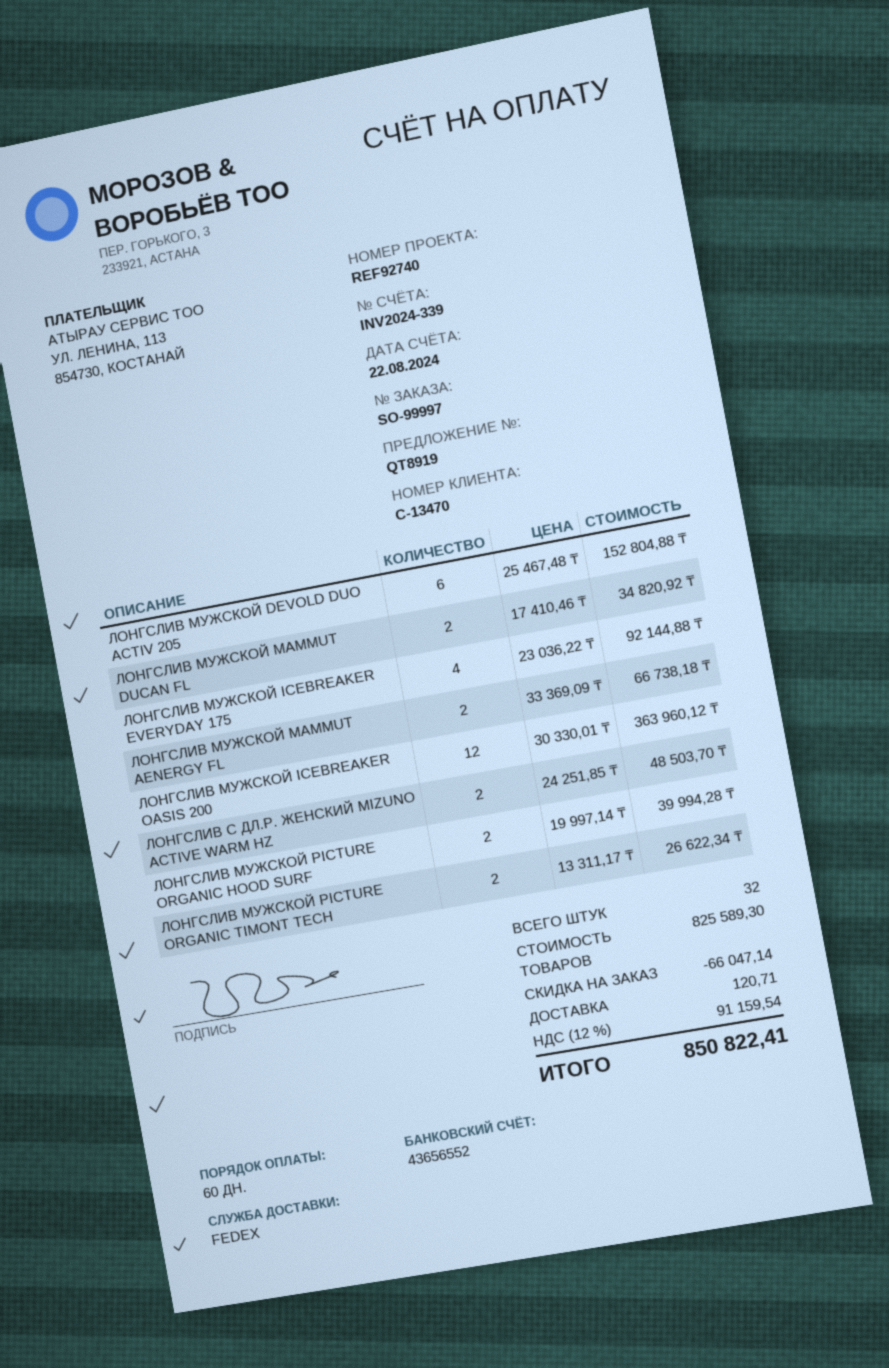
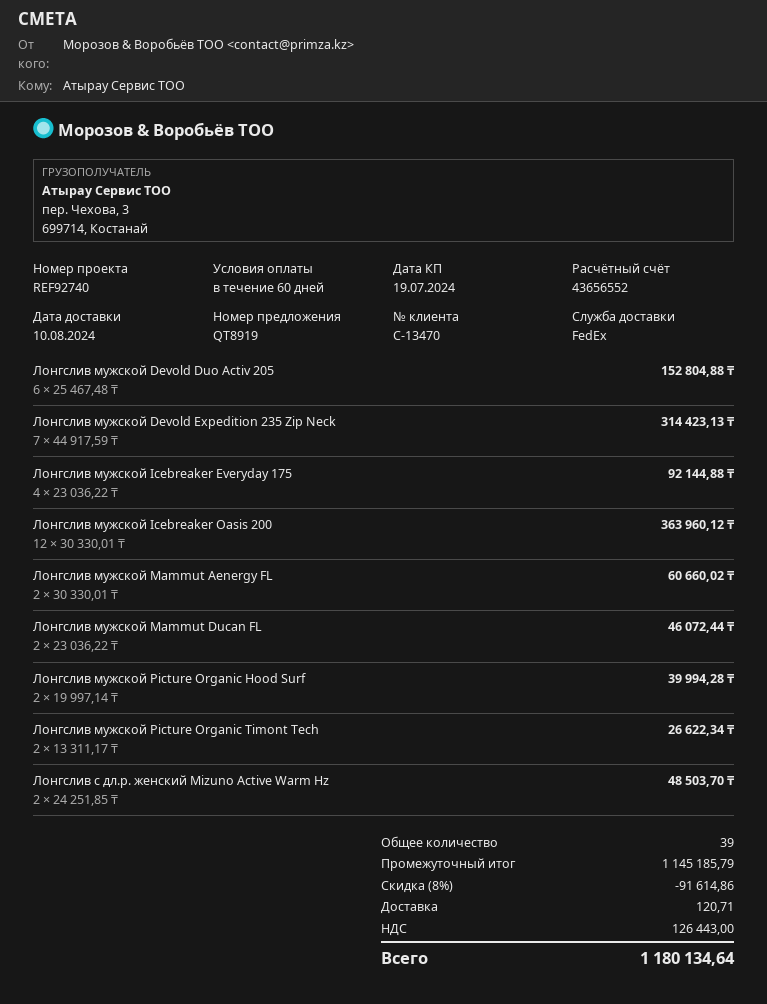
ЛОНГСЛИВ МУЖСКОЙ MAMMUT DUCAN FL: 2 x 17410.46 = 34820.92 -> 2 x 23036.22 = 46072.44
ЛОНГСЛИВ МУЖСКОЙ MAMMUT AENERGY FL: 2 x 33369.09 = 66738.18 -> 2 x 30330.01 = 60660.02
Лонгслив мужской Devold Expedition 235 Zip Neck: none -> 7 x 44917.59 = 314423.13
total quantity: 32 -> 39
subtotal: 825589.30 -> 1145185.79
discount: 66047.14 -> 91614.86
tax: 91159.54 -> 126443.00
total: 850822.41 -> 1180134.64

